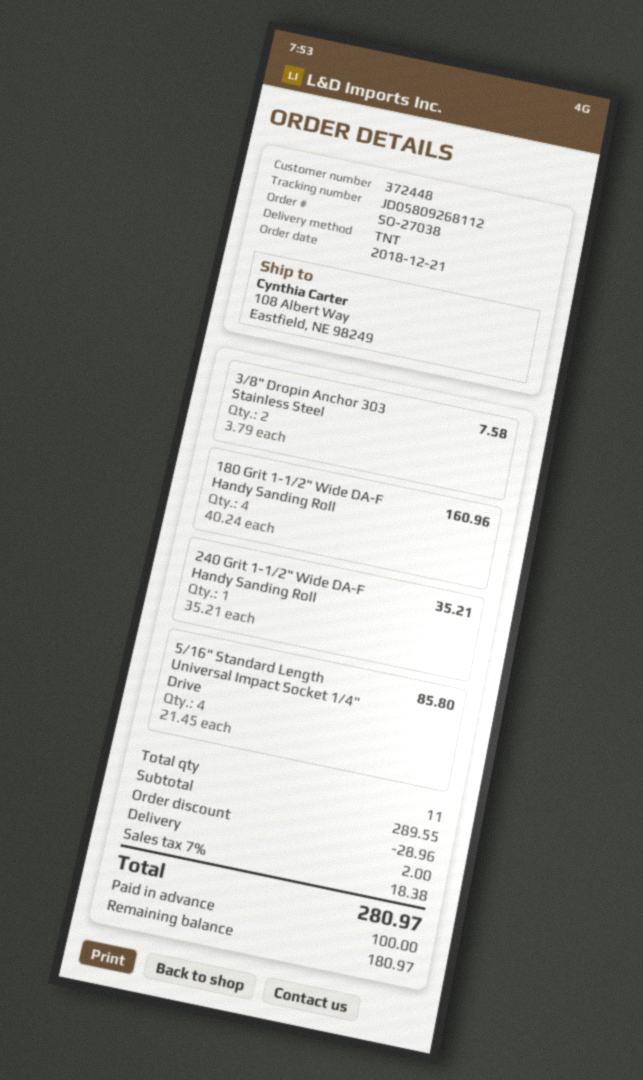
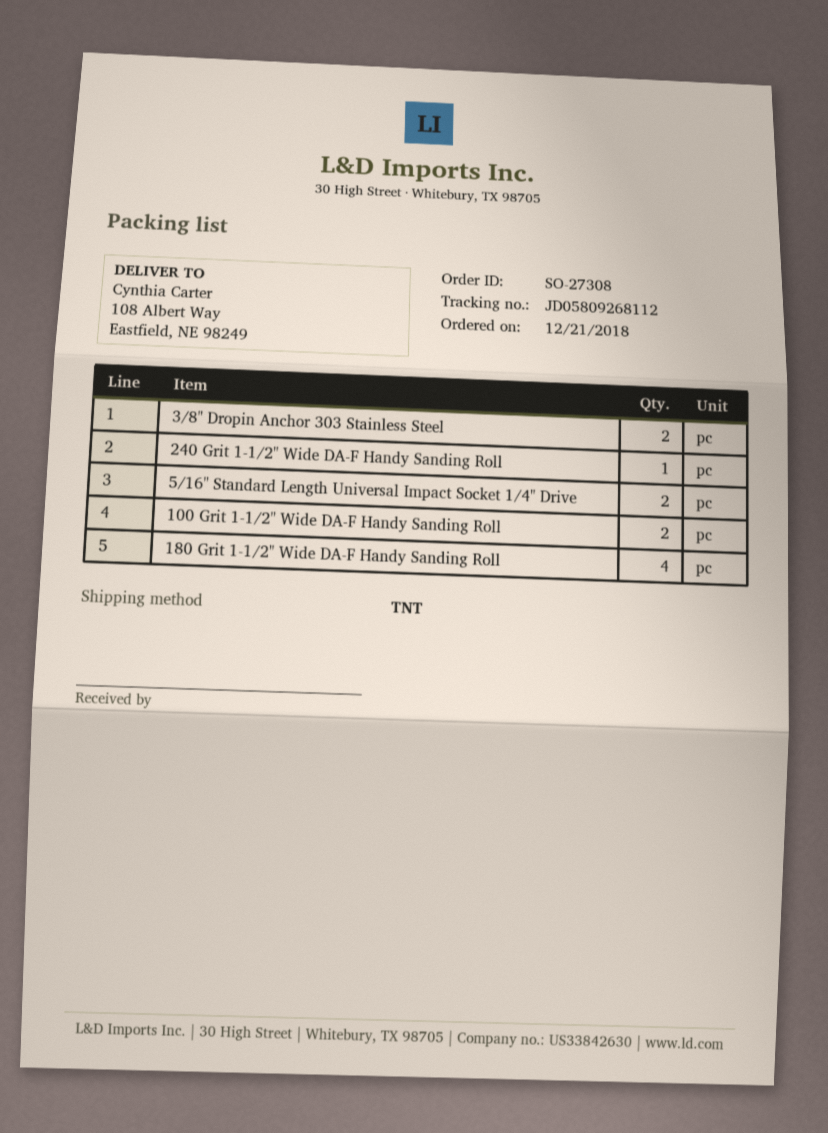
order number: SO-27038 -> SO-27308
5/16" Standard Length Universal Impact Socket 1/4" Drive: 4 -> 2
100 Grit 1-1/2" Wide DA-F Handy Sanding Roll: none -> 2

